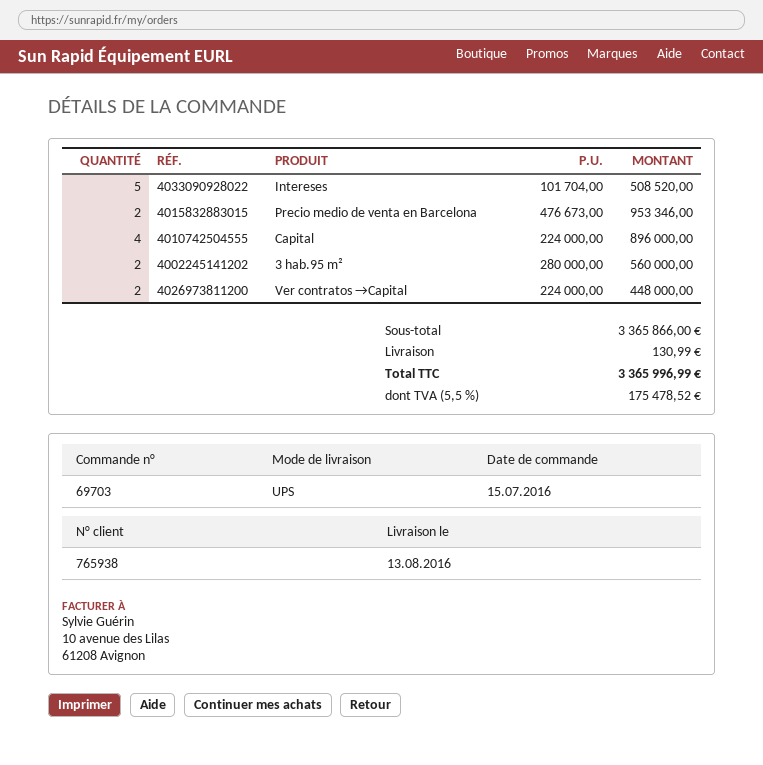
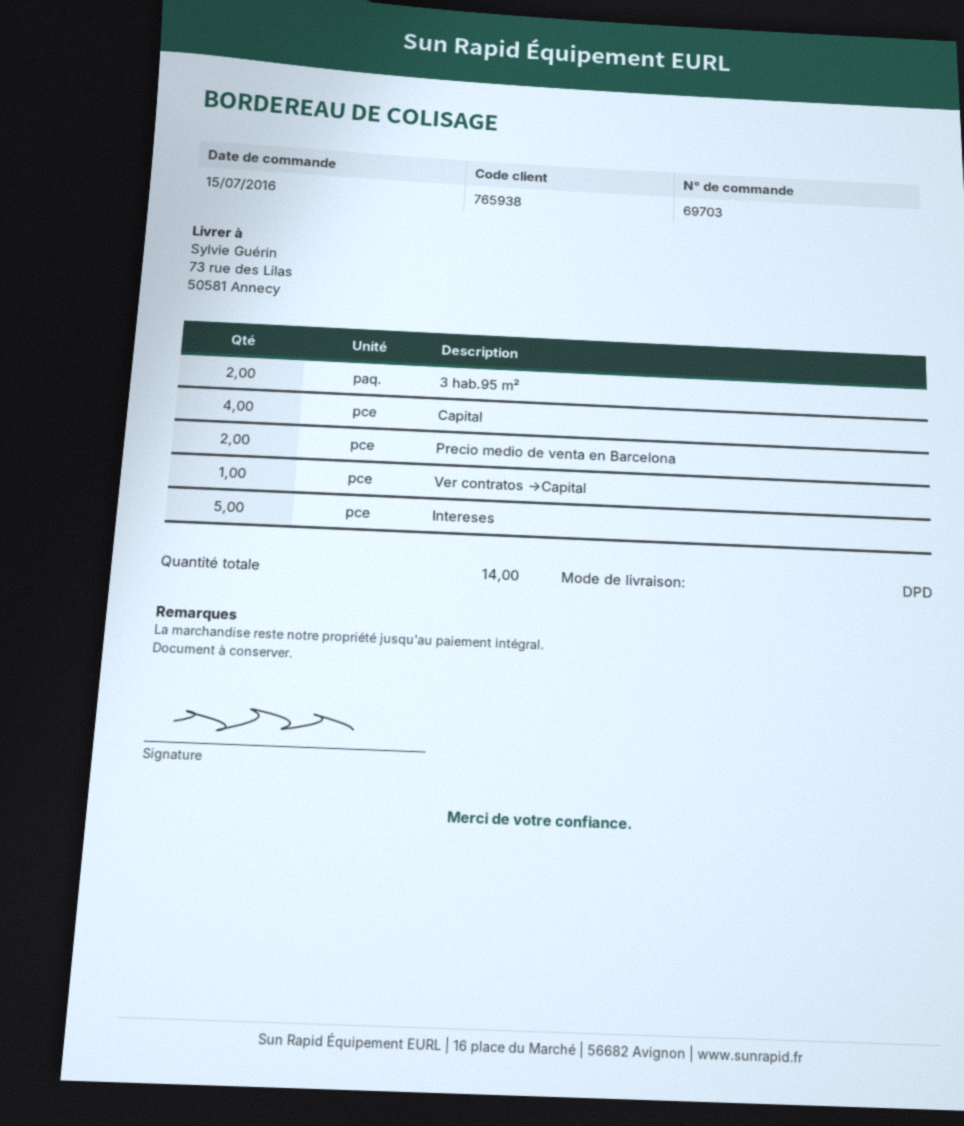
shipping method: UPS -> DPD
Ver contratos →Capital: 2 -> 1

